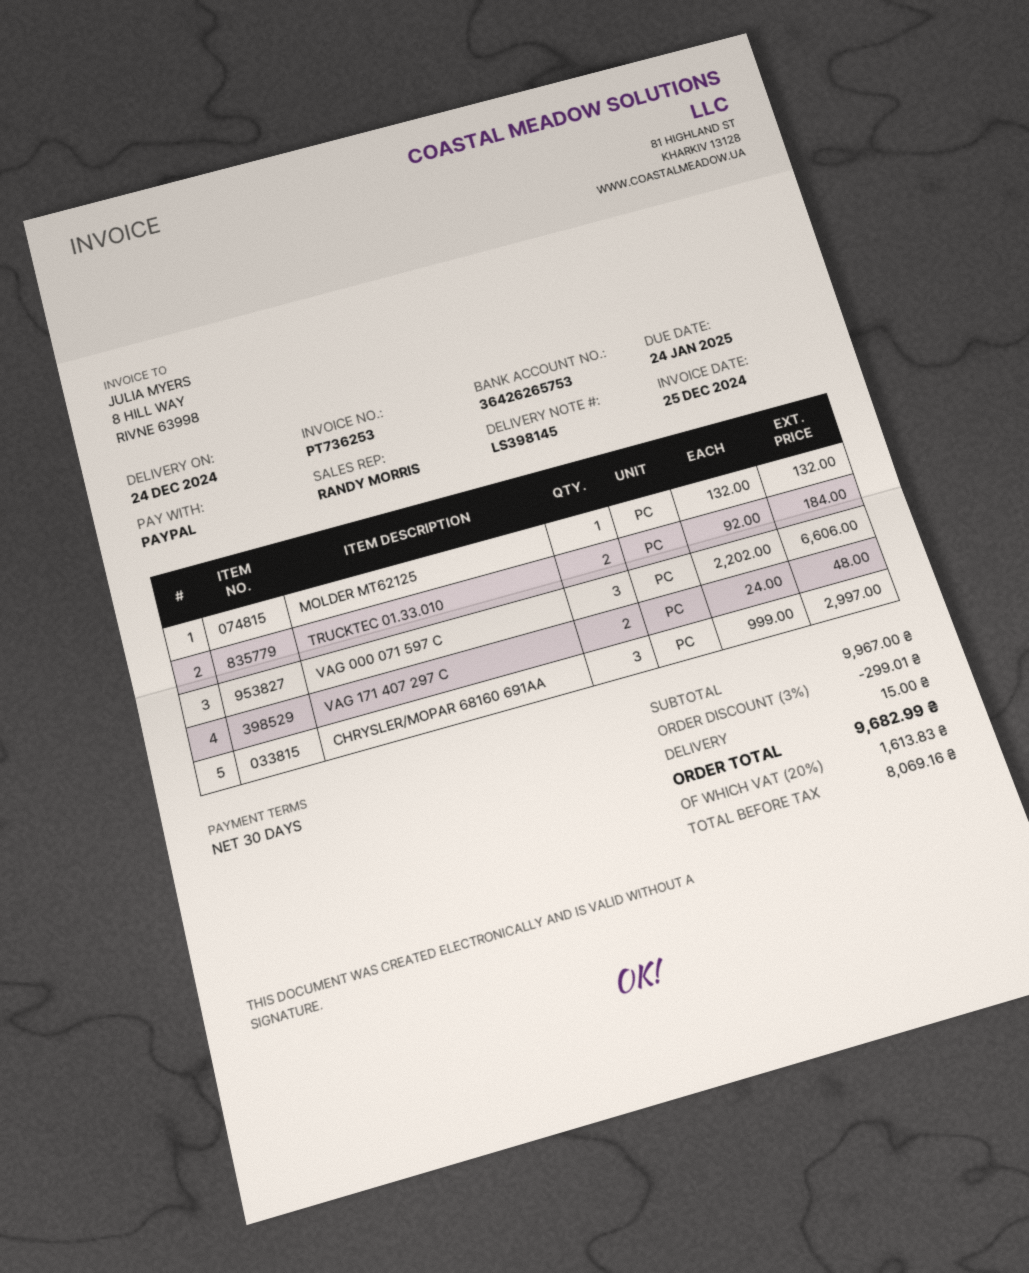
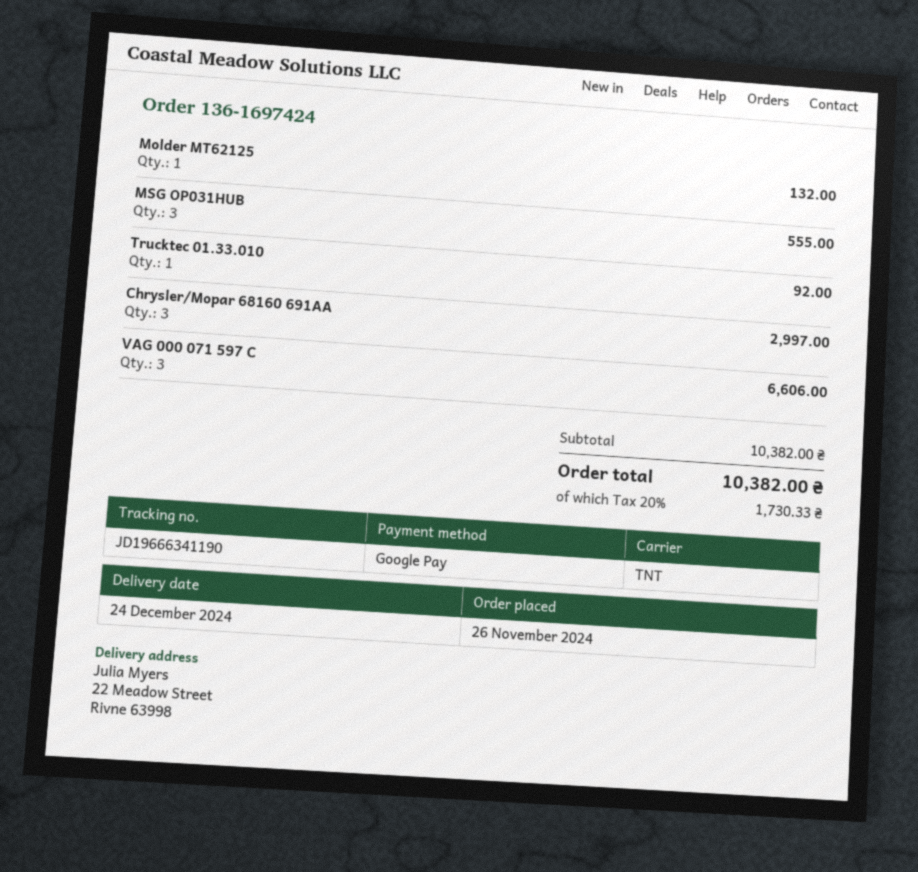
payment method: PayPal -> Google Pay
TRUCKTEC 01.33.010: 2 for 184.00 -> 1 for 92.00
VAG 171 407 297 C: 2 for 48.00 -> none
MSG OP031HUB: none -> 3 for 555.00
subtotal: 9967.00 -> 10382.00
discount: 3% = 299.01 -> none
shipping: 15.00 -> none
tax: 20% = 1613.83 -> 20% = 1730.33
total: 9682.99 -> 10382.00

